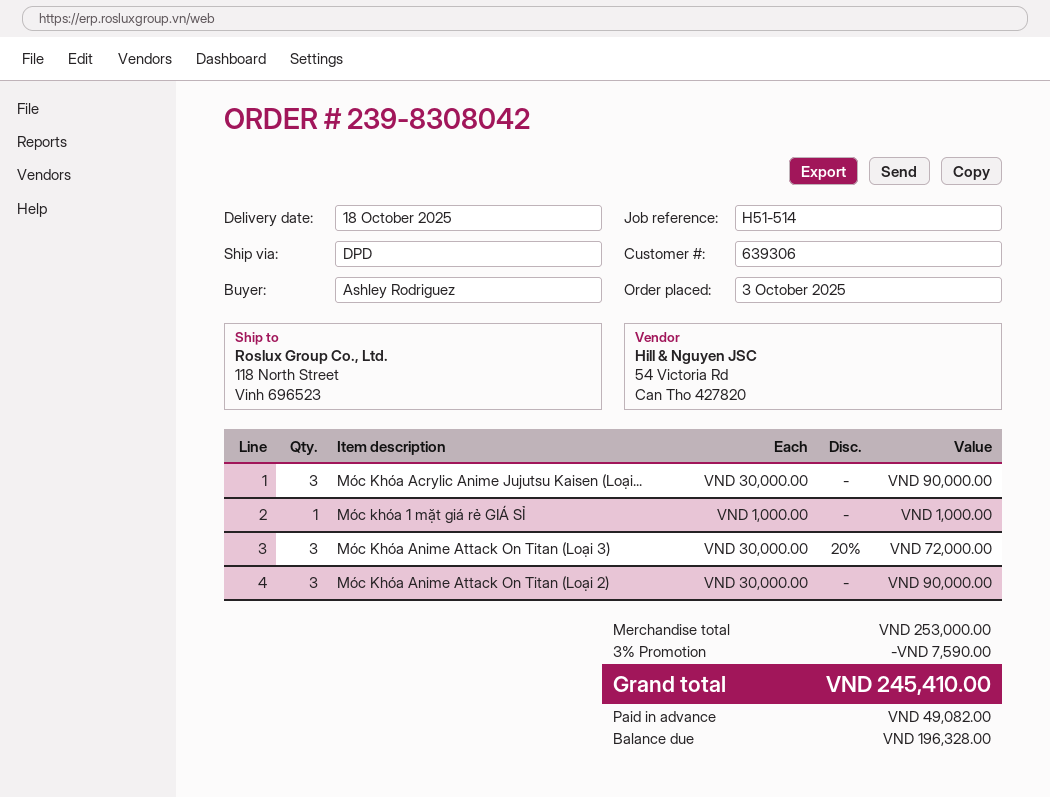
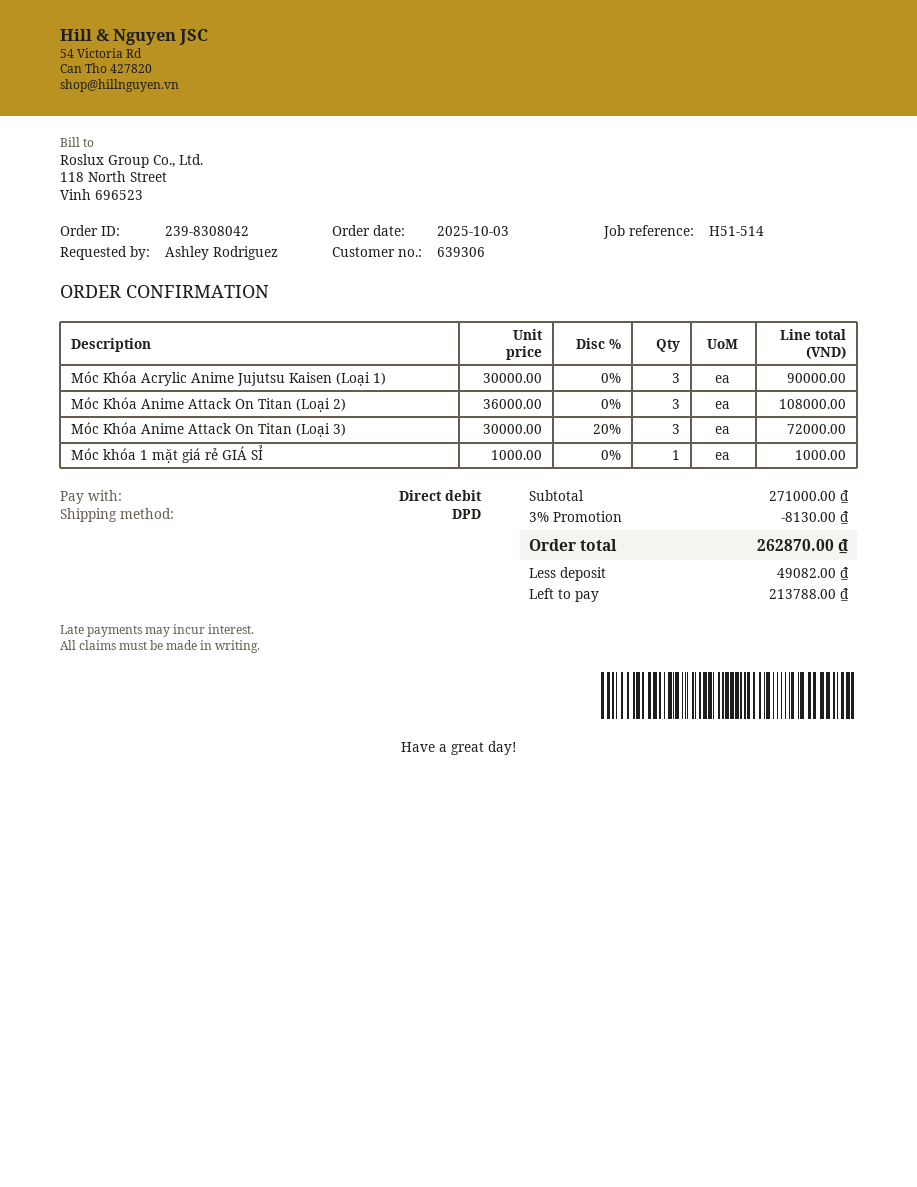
Móc Khóa Anime Attack On Titan (Loại 2): 3 x 30000.00 = 90000.00 -> 3 x 36000.00 = 108000.00
subtotal: 253000.00 -> 271000.00
discount: 3% = 7590.00 -> 3% = 8130.00
total: 245410.00 -> 262870.00
balance: 196328.00 -> 213788.00

